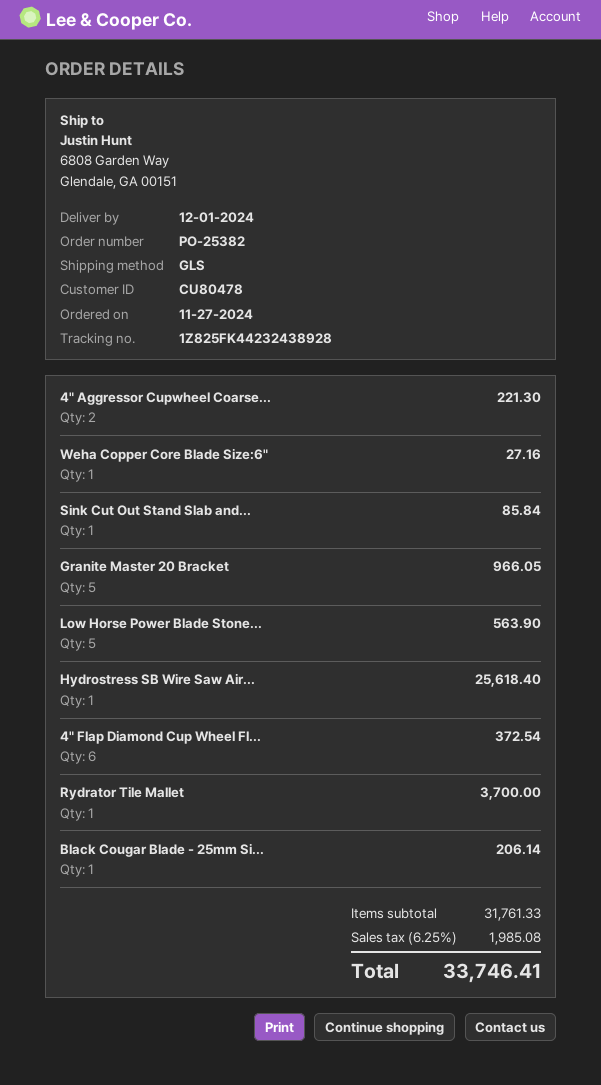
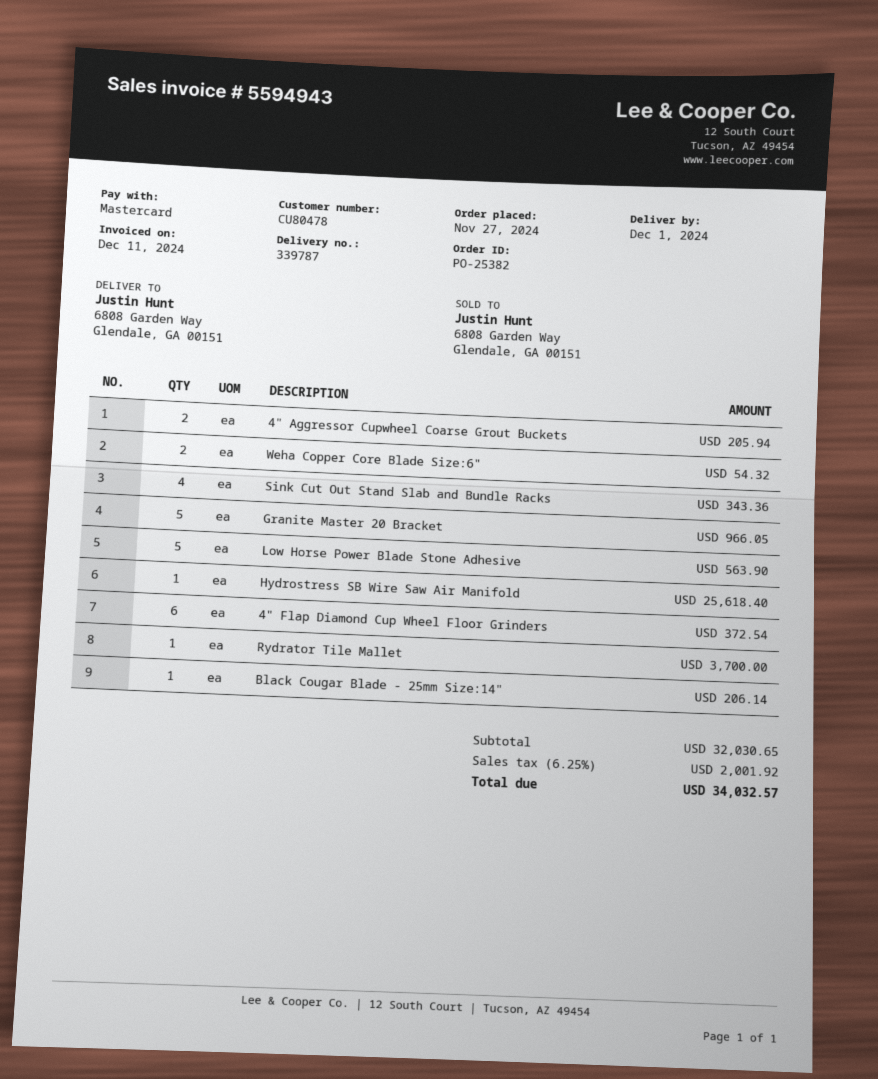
4" Aggressor Cupwheel Coarse...: 2 for 221.30 -> 2 for 205.94
Weha Copper Core Blade Size:6": 1 for 27.16 -> 2 for 54.32
Sink Cut Out Stand Slab and...: 1 for 85.84 -> 4 for 343.36
subtotal: 31761.33 -> 32030.65
tax: 6.25% = 1985.08 -> 6.25% = 2001.92
total: 33746.41 -> 34032.57

